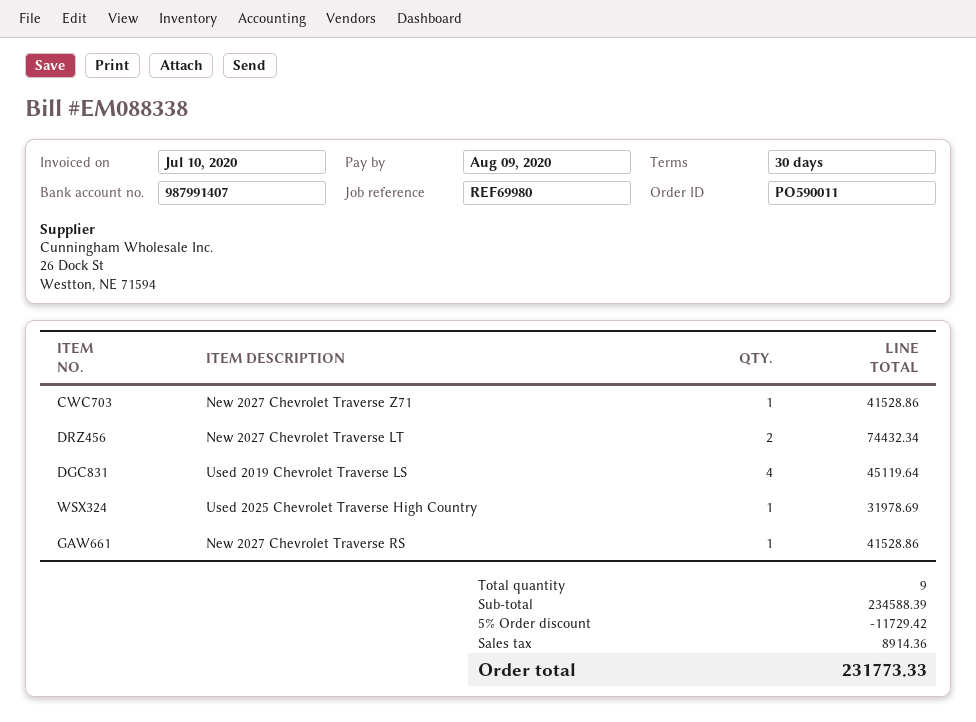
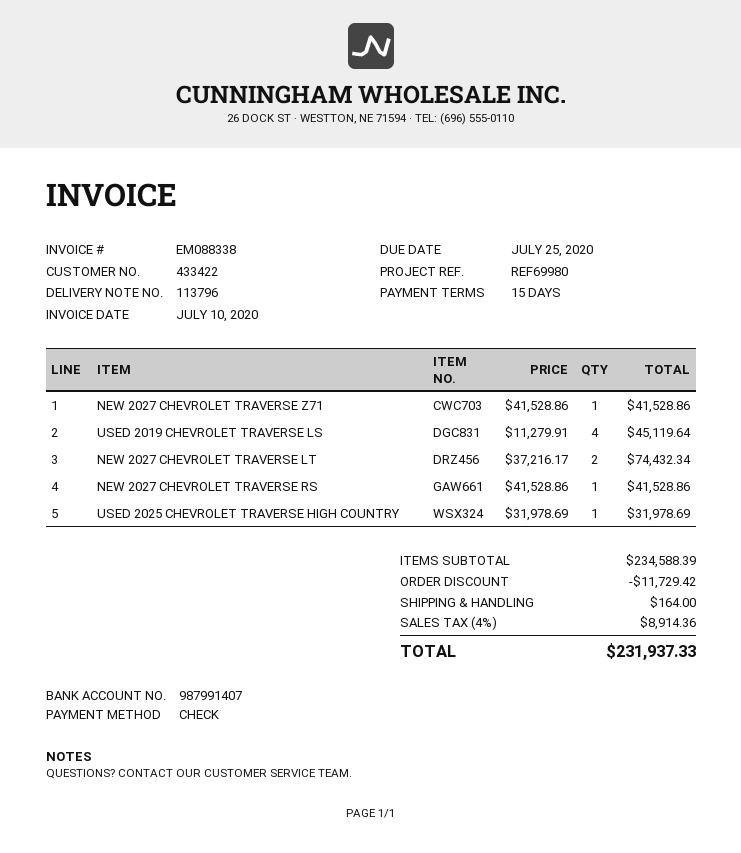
payment terms: 30 days -> 15 days
due date: 2020-08-09 -> 2020-07-25
shipping: none -> 164.00
total: 231773.33 -> 231937.33

